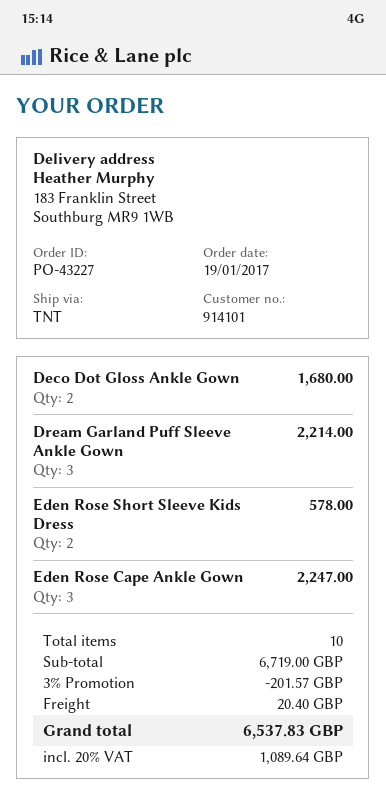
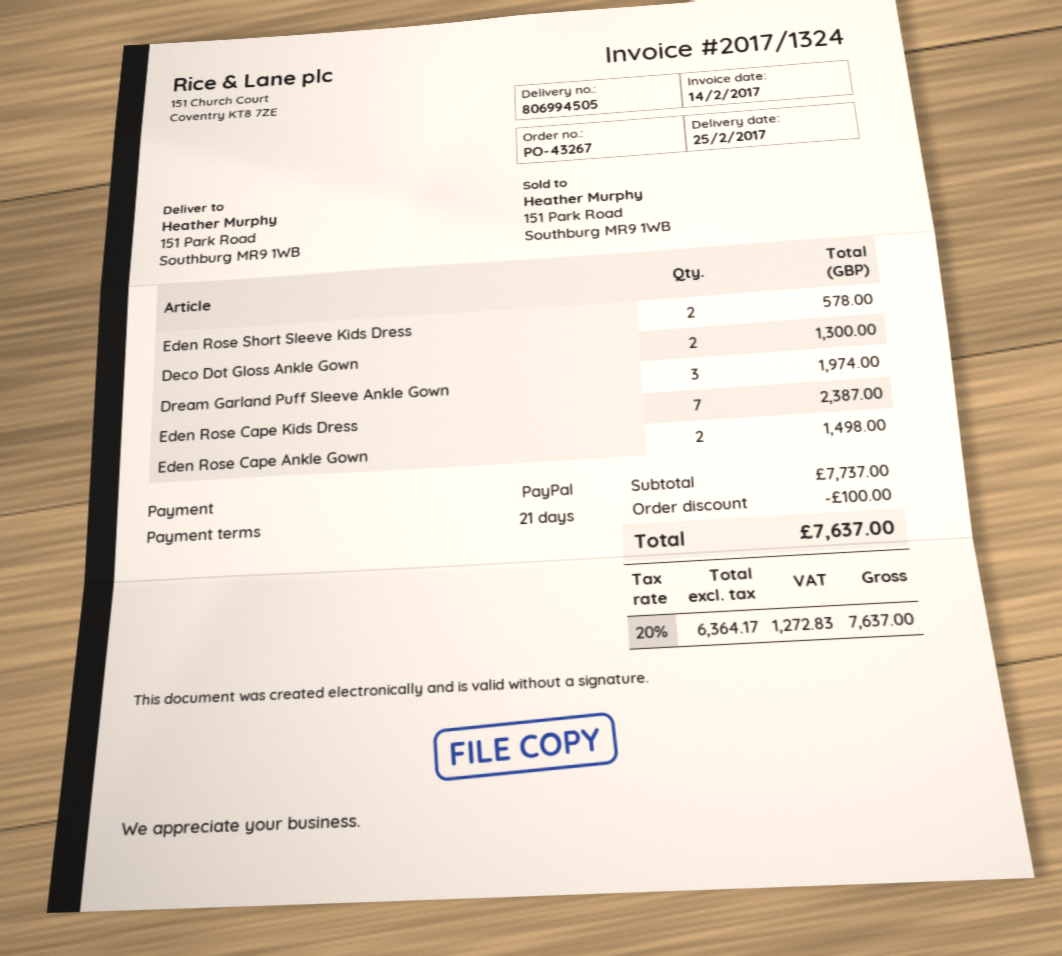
order number: PO-43227 -> PO-43267
ship to: 183 Franklin Street, Southburg MR9 1WB -> 151 Park Road, Southburg MR9 1WB
Deco Dot Gloss Ankle Gown: 2 for 1680.00 -> 2 for 1300.00
Dream Garland Puff Sleeve Ankle Gown: 3 for 2214.00 -> 3 for 1974.00
Eden Rose Cape Ankle Gown: 3 for 2247.00 -> 2 for 1498.00
Eden Rose Cape Kids Dress: none -> 7 for 2387.00
subtotal: 6719.00 -> 7737.00
discount: 201.57 -> 100.00
shipping: 20.40 -> none
tax: 20% = 1089.64 -> 20% = 1272.83
total: 6537.83 -> 7637.00

